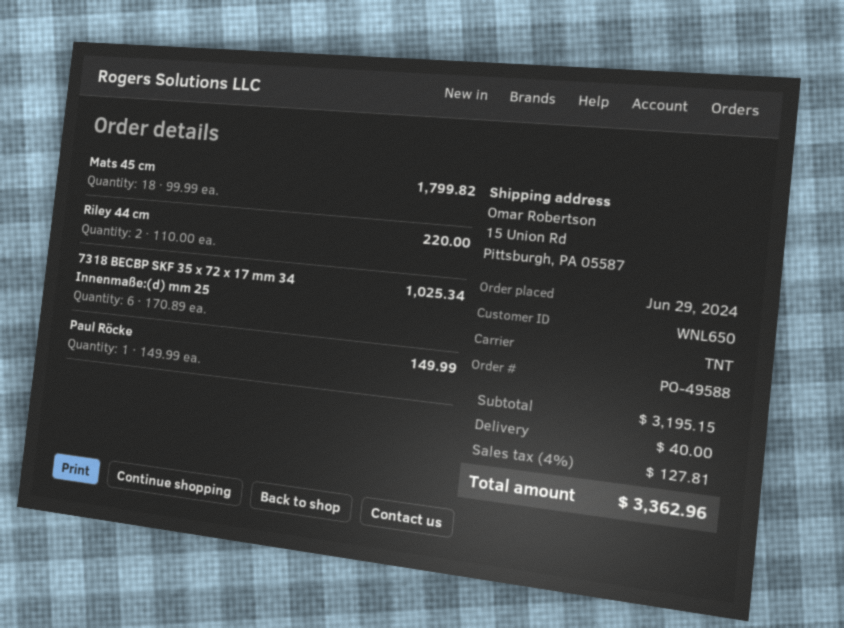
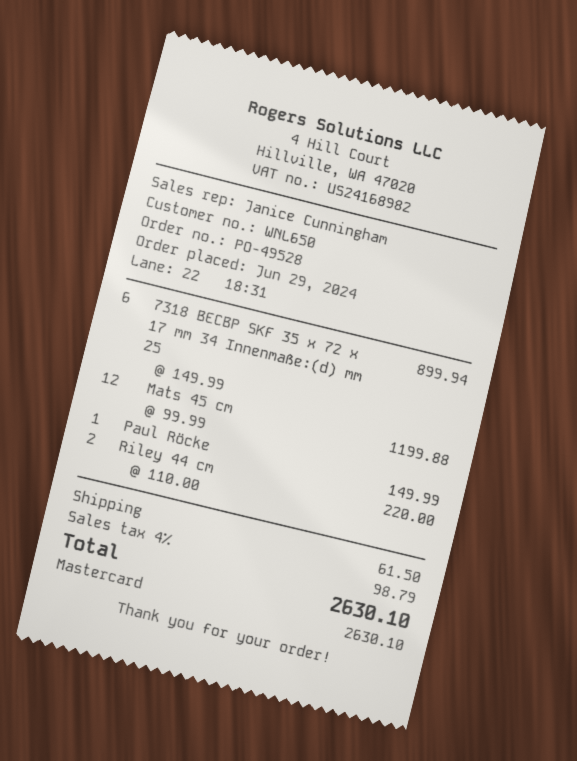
order number: PO-49588 -> PO-49528
Mats 45 cm: 18 x 99.99 = 1799.82 -> 12 x 99.99 = 1199.88
7318 BECBP SKF 35 x 72 x 17 mm 34 Innenmaße:(d) mm 25: 6 x 170.89 = 1025.34 -> 6 x 149.99 = 899.94
shipping: 40.00 -> 61.50
tax: 4% = 127.81 -> 4% = 98.79
total: 3362.96 -> 2630.10

